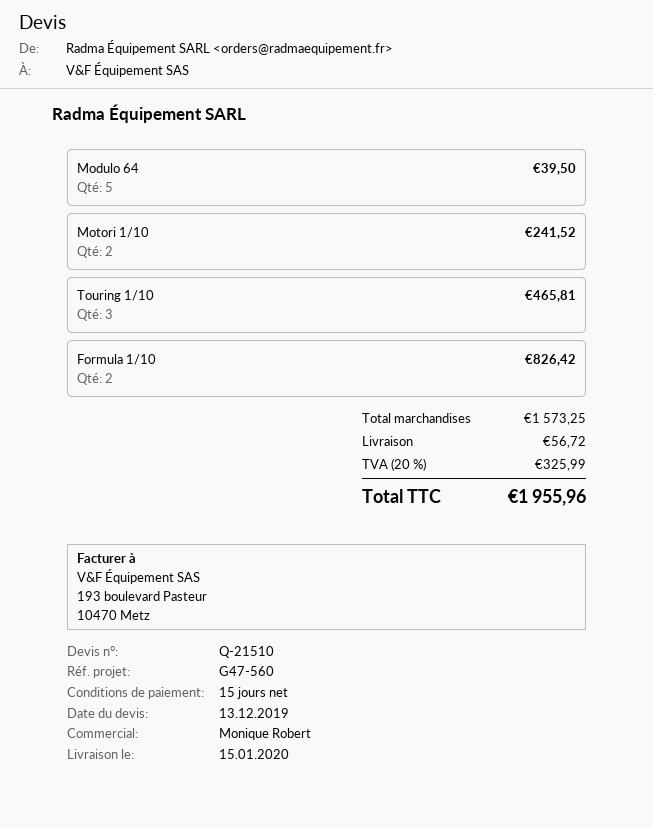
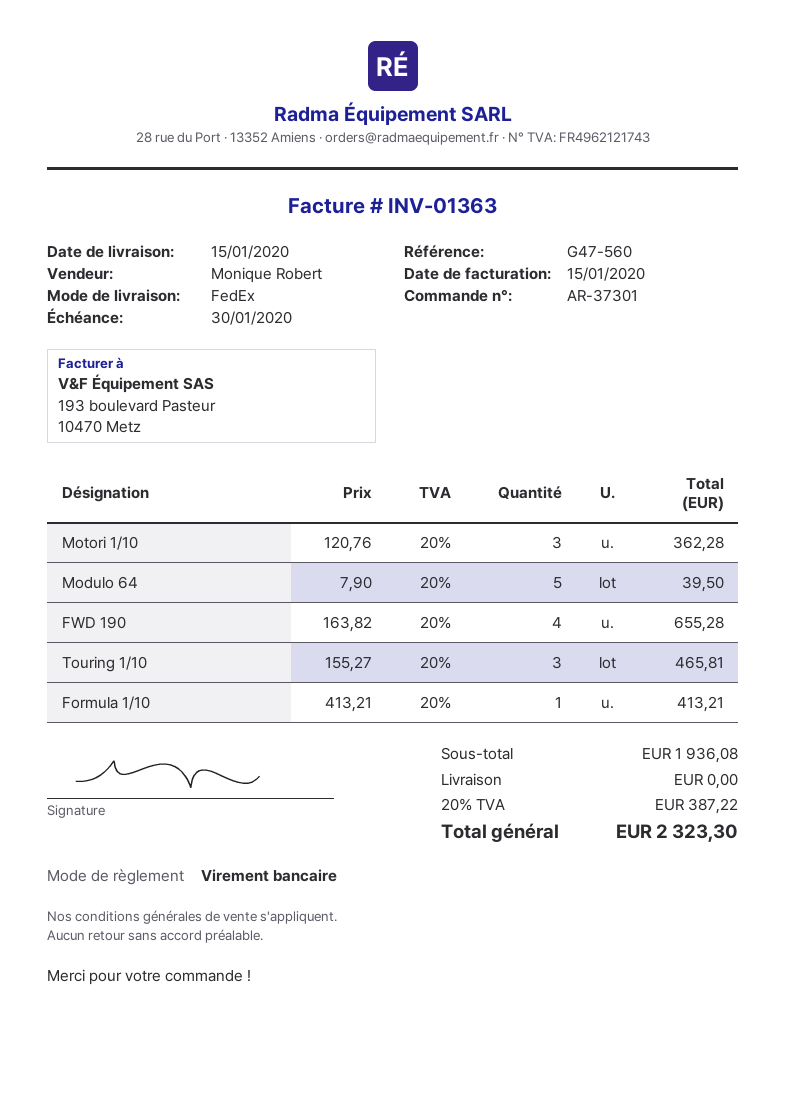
Motori 1/10: 2 for 241.52 -> 3 for 362.28
Formula 1/10: 2 for 826.42 -> 1 for 413.21
FWD 190: none -> 4 for 655.28
subtotal: 1573.25 -> 1936.08
shipping: 56.72 -> 0.00
tax: 20% = 325.99 -> 20% = 387.22
total: 1955.96 -> 2323.30

